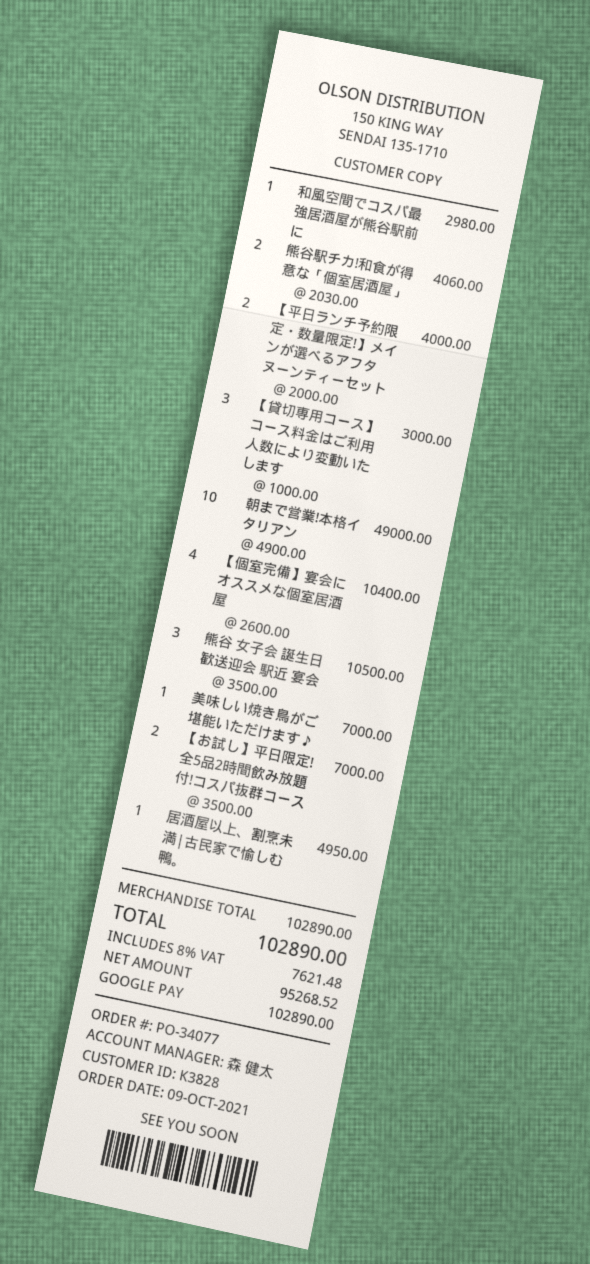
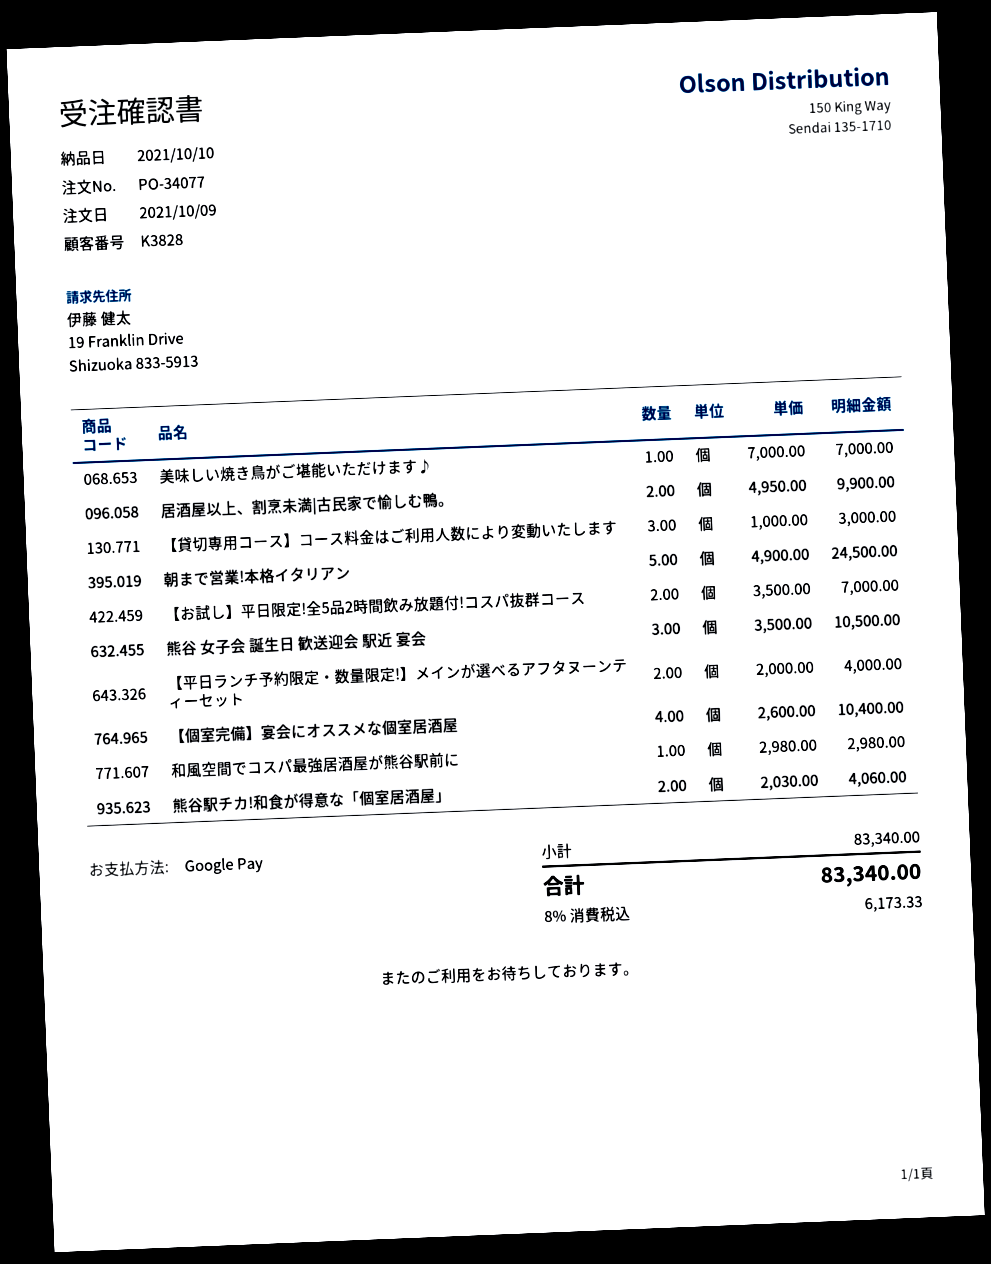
朝まで営業!本格イタリアン: 10 x 4900.00 = 49000.00 -> 5 x 4900.00 = 24500.00
居酒屋以上、割烹未満|古民家で愉しむ鴨。: 1 x 4950.00 = 4950.00 -> 2 x 4950.00 = 9900.00
subtotal: 102890.00 -> 83340.00
tax: 8% = 7621.48 -> 8% = 6173.33
total: 102890.00 -> 83340.00

